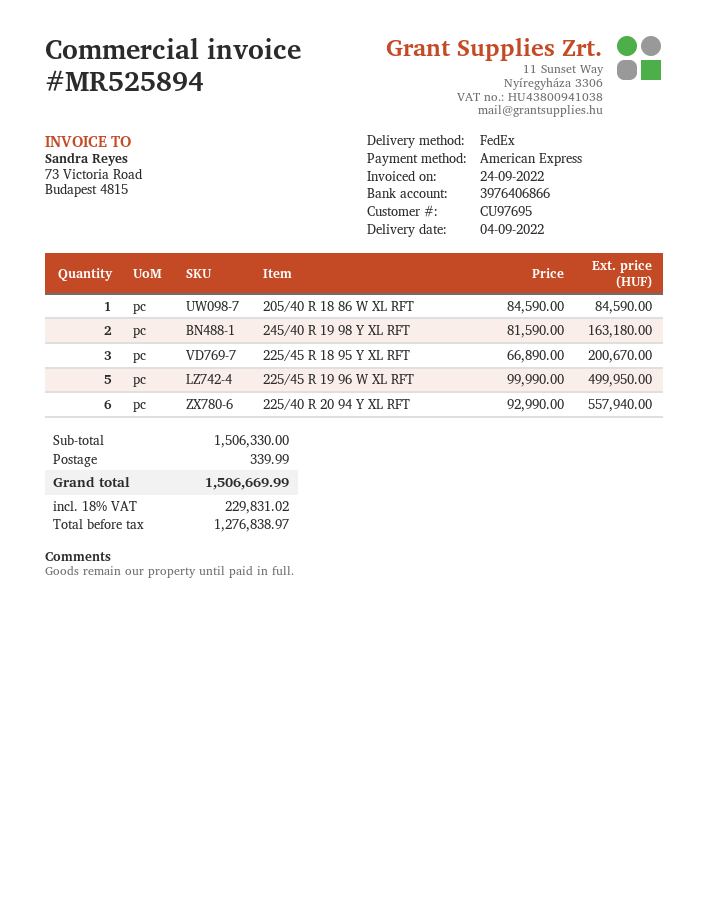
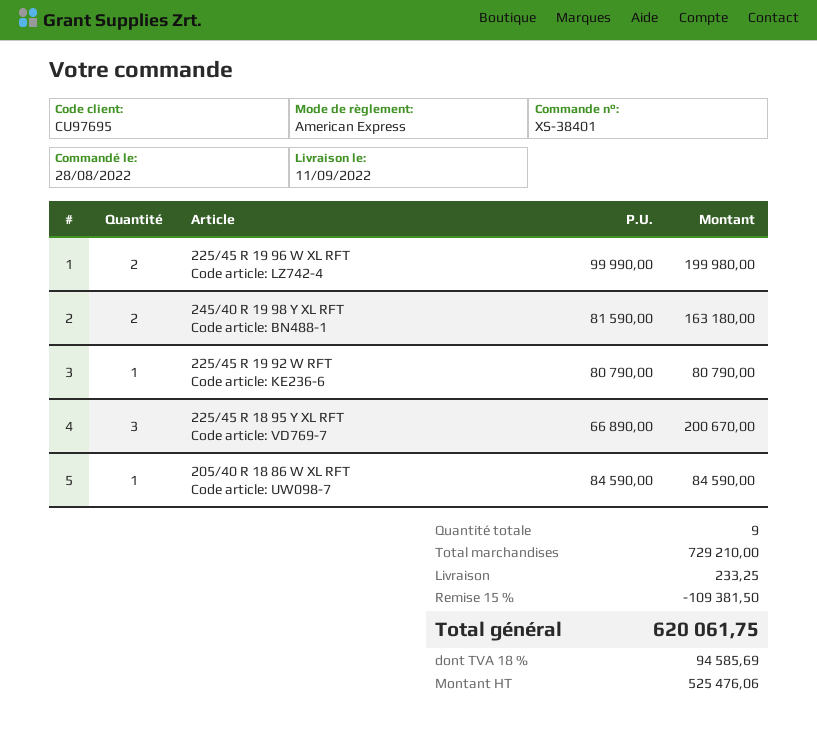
delivery date: 2022-09-04 -> 2022-09-11
225/45 R 19 96 W XL RFT: 5 x 99990.00 = 499950.00 -> 2 x 99990.00 = 199980.00
225/40 R 20 94 Y XL RFT: 6 x 92990.00 = 557940.00 -> none
225/45 R 19 92 W RFT: none -> 1 x 80790.00 = 80790.00
subtotal: 1506330.00 -> 729210.00
discount: none -> 15% = 109381.50
shipping: 339.99 -> 233.25
net: 1276838.97 -> 525476.06
tax: 18% = 229831.02 -> 18% = 94585.69
total: 1506669.99 -> 620061.75

